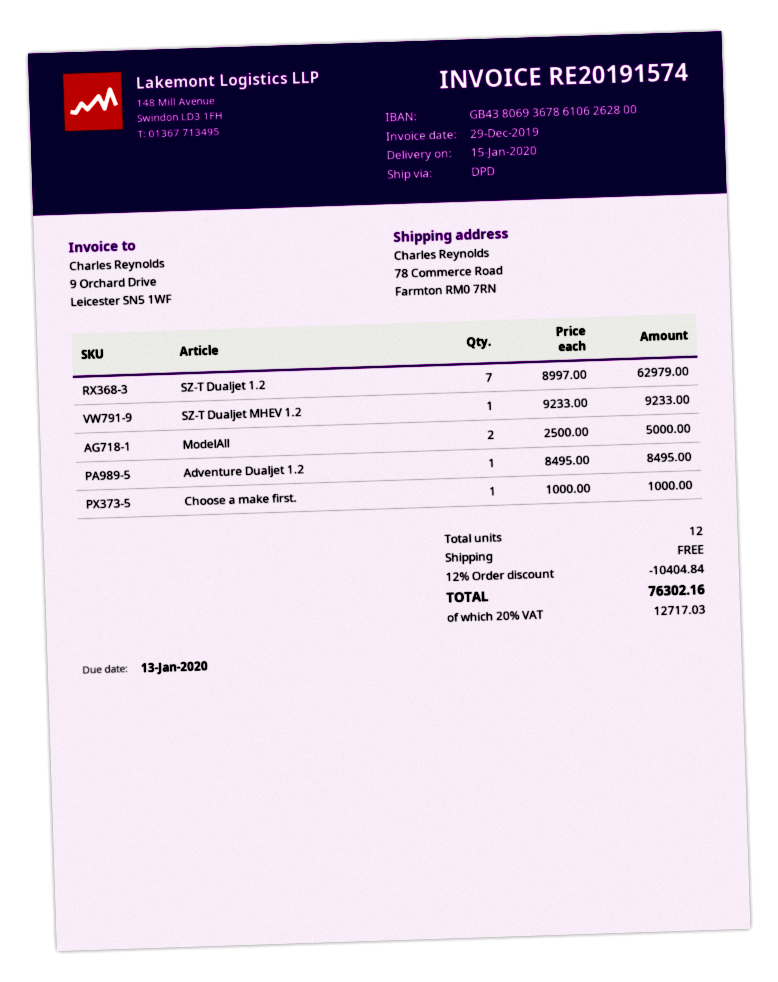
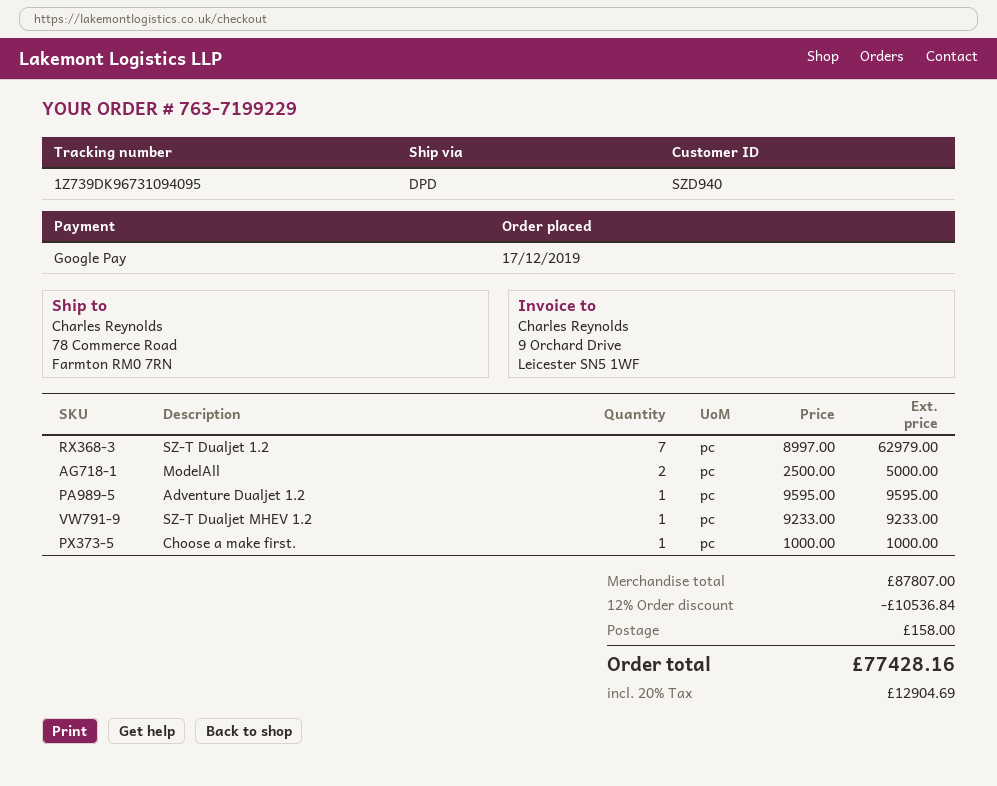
Adventure Dualjet 1.2: 1 x 8495.00 = 8495.00 -> 1 x 9595.00 = 9595.00
discount: 12% = 10404.84 -> 12% = 10536.84
shipping: 0.00 -> 158.00
tax: 20% = 12717.03 -> 20% = 12904.69
total: 76302.16 -> 77428.16

